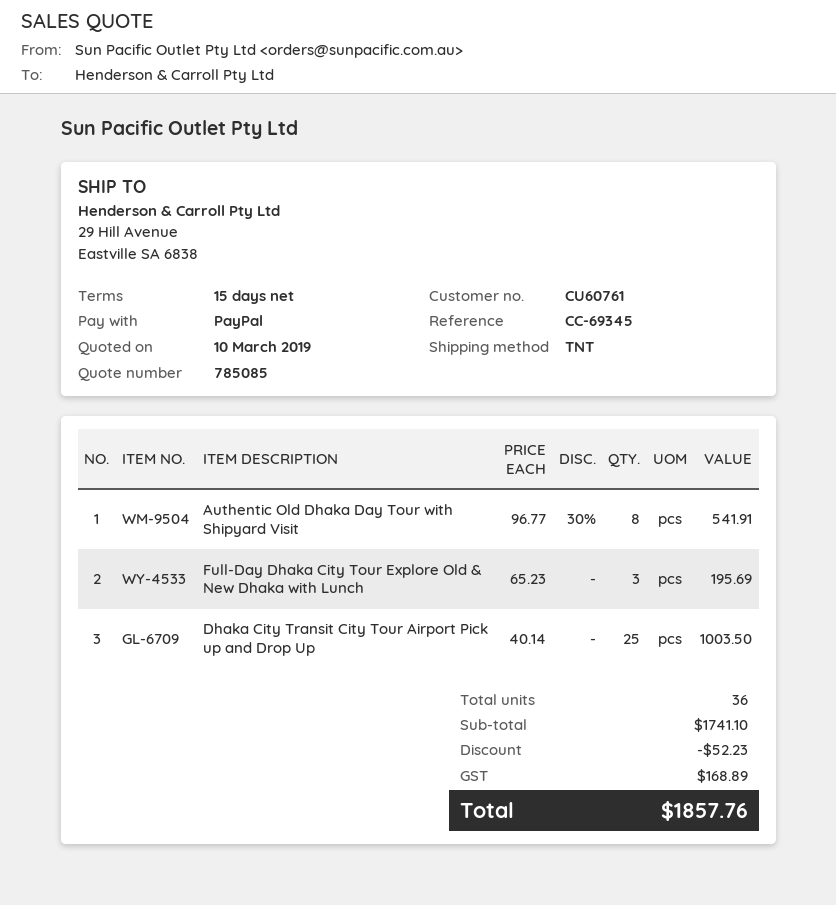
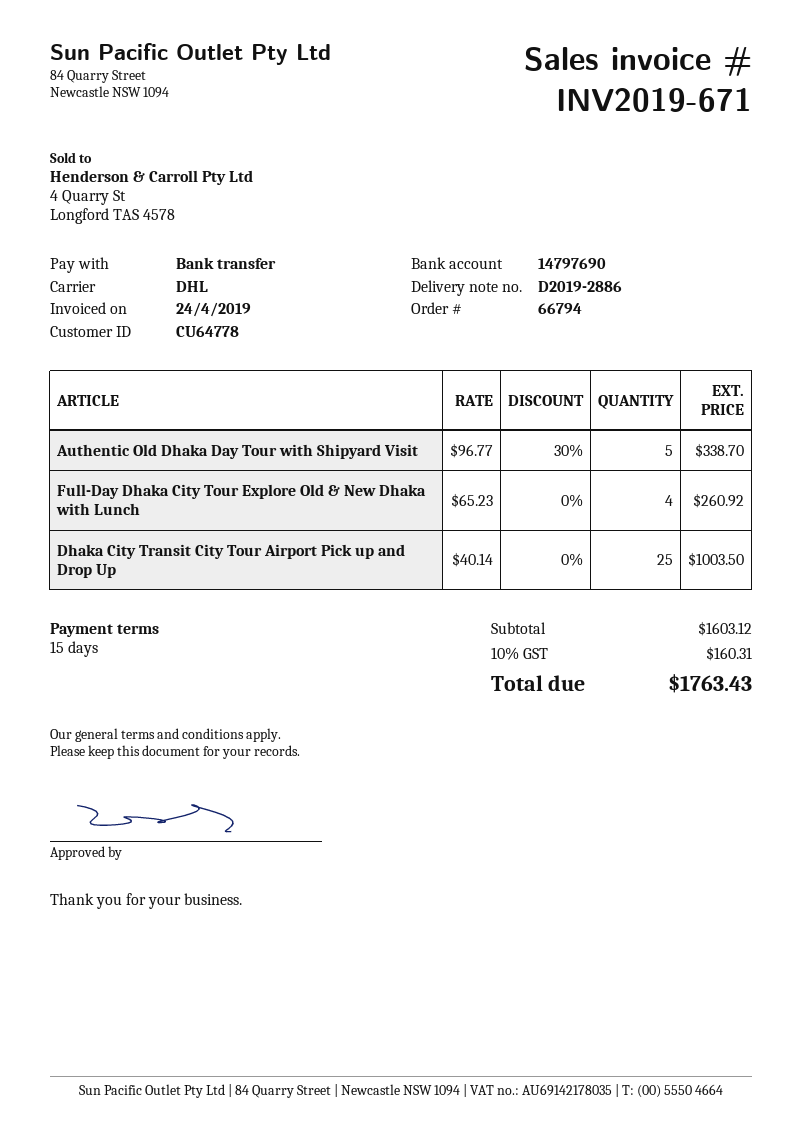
customer number: CU60761 -> CU64778
payment method: PayPal -> bank transfer
shipping method: TNT -> DHL
Authentic Old Dhaka Day Tour with Shipyard Visit: 8 x 96.77 - 30% = 541.91 -> 5 x 96.77 - 30% = 338.70
Full-Day Dhaka City Tour Explore Old & New Dhaka with Lunch: 3 x 65.23 = 195.69 -> 4 x 65.23 = 260.92
subtotal: 1741.10 -> 1603.12
discount: 52.23 -> none
tax: 168.89 -> 160.31
total: 1857.76 -> 1763.43

